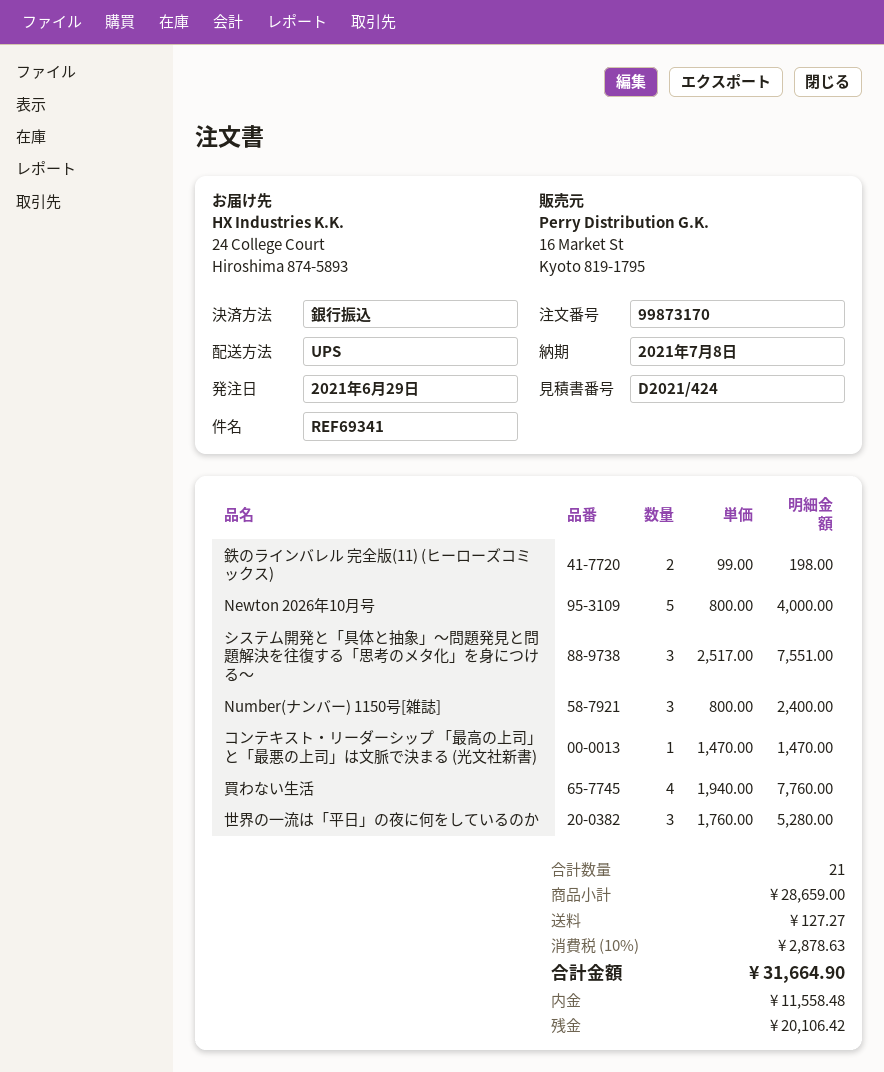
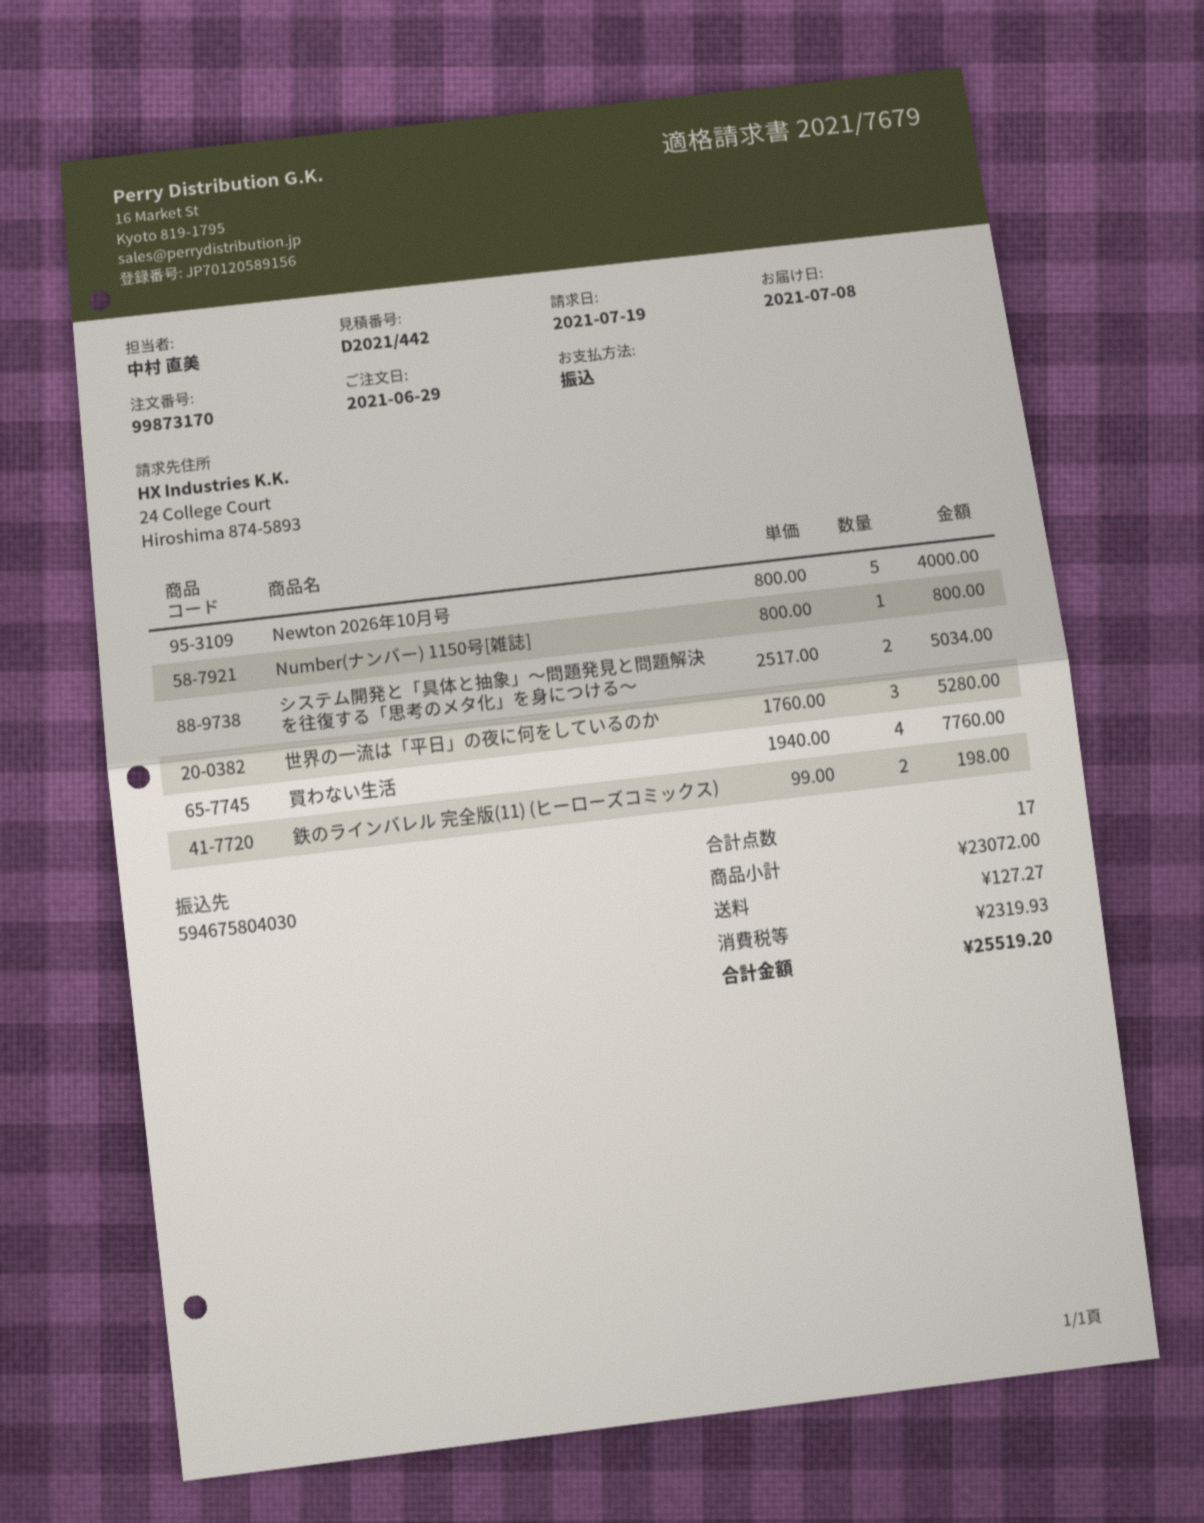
quote number: D2021/424 -> D2021/442
システム開発と「具体と抽象」〜問題発見と問題解決を往復する「思考のメタ化」を身につける〜: 3 x 2517.00 = 7551.00 -> 2 x 2517.00 = 5034.00
Number(ナンバー) 1150号[雑誌]: 3 x 800.00 = 2400.00 -> 1 x 800.00 = 800.00
コンテキスト・リーダーシップ 「最高の上司」と「最悪の上司」は文脈で決まる (光文社新書): 1 x 1470.00 = 1470.00 -> none
total quantity: 21 -> 17
subtotal: 28659.00 -> 23072.00
tax: 2878.63 -> 2319.93
total: 31664.90 -> 25519.20

